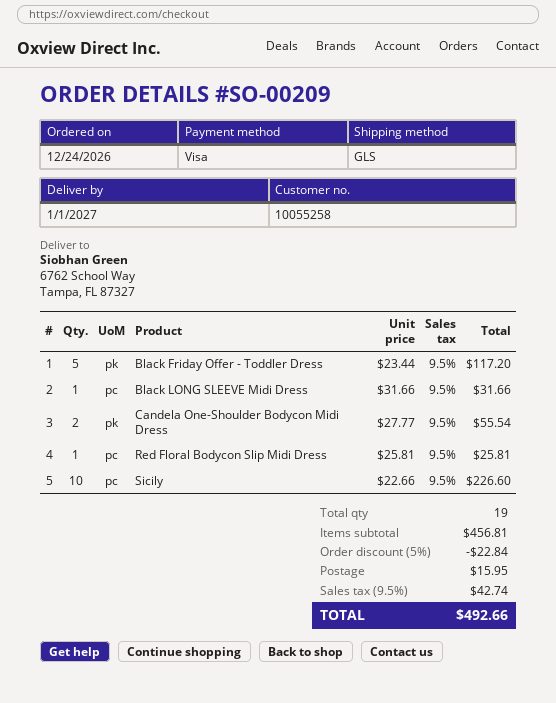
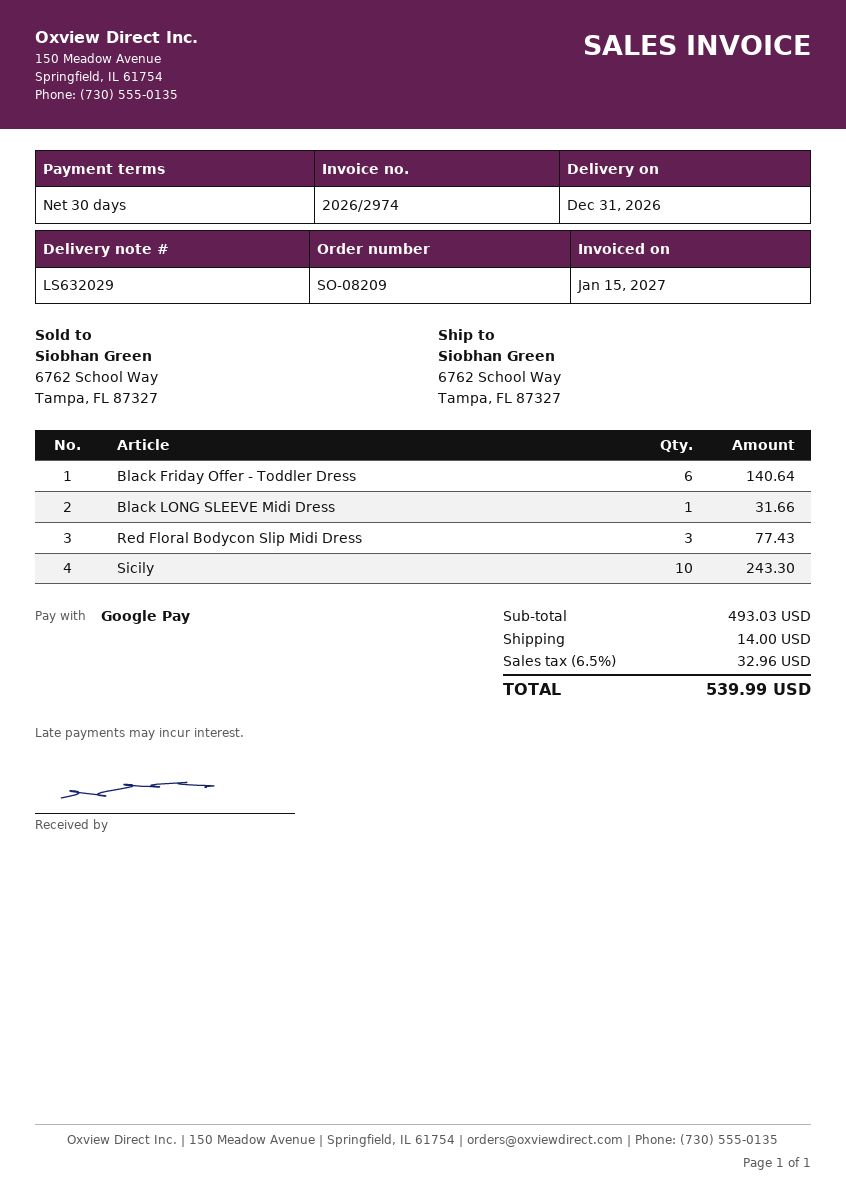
order number: SO-00209 -> SO-08209
delivery date: 2027-01-01 -> 2026-12-31
payment method: Visa -> Google Pay
Black Friday Offer - Toddler Dress: 5 for 117.20 -> 6 for 140.64
Candela One-Shoulder Bodycon Midi Dress: 2 for 55.54 -> none
Red Floral Bodycon Slip Midi Dress: 1 for 25.81 -> 3 for 77.43
Sicily: 10 for 226.60 -> 10 for 243.30
subtotal: 456.81 -> 493.03
discount: 5% = 22.84 -> none
shipping: 15.95 -> 14.00
tax: 9.5% = 42.74 -> 6.5% = 32.96
total: 492.66 -> 539.99

